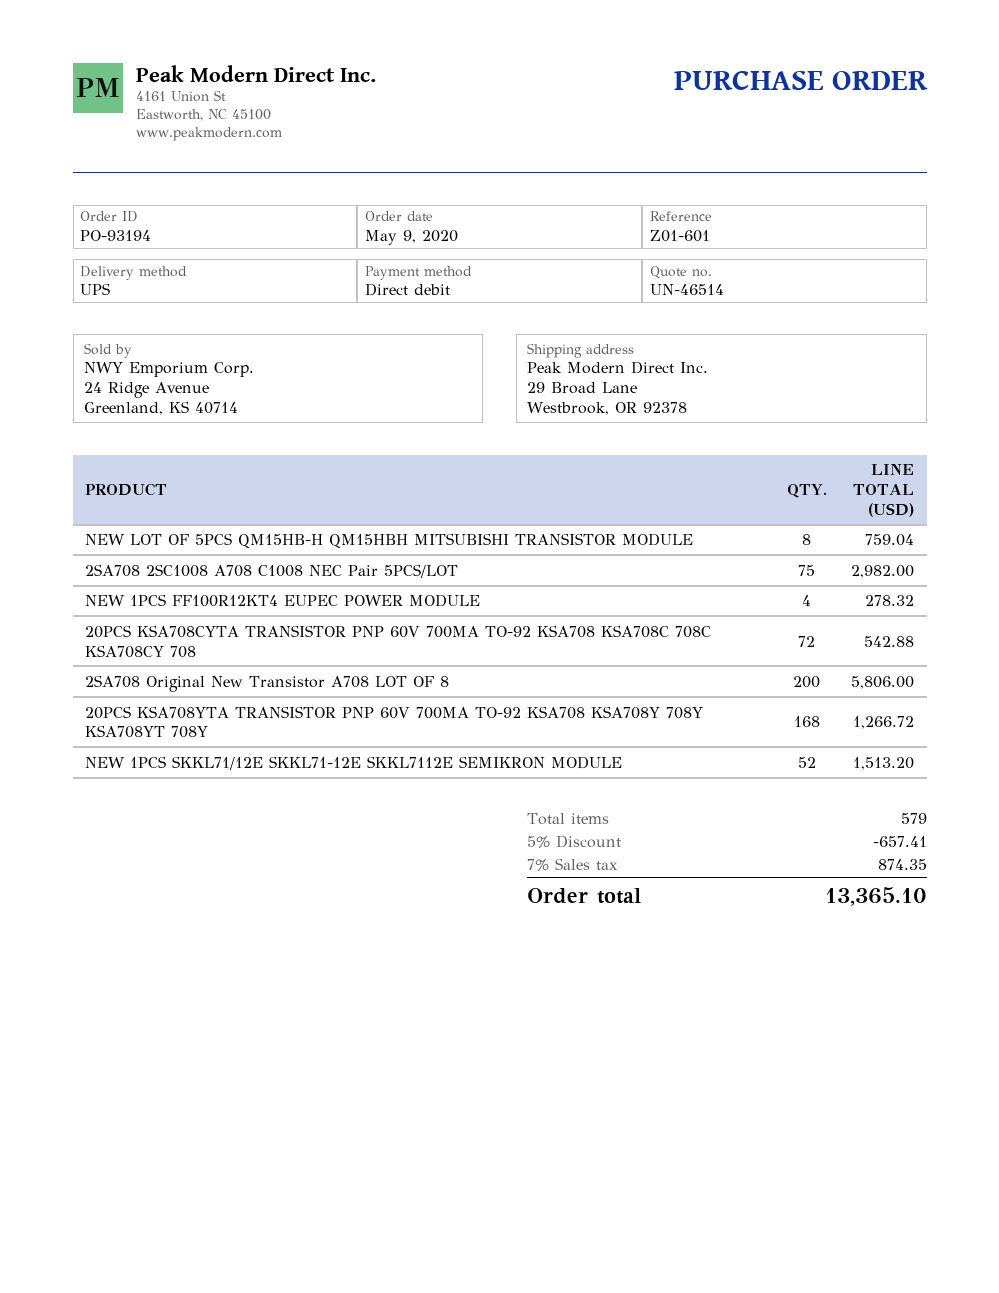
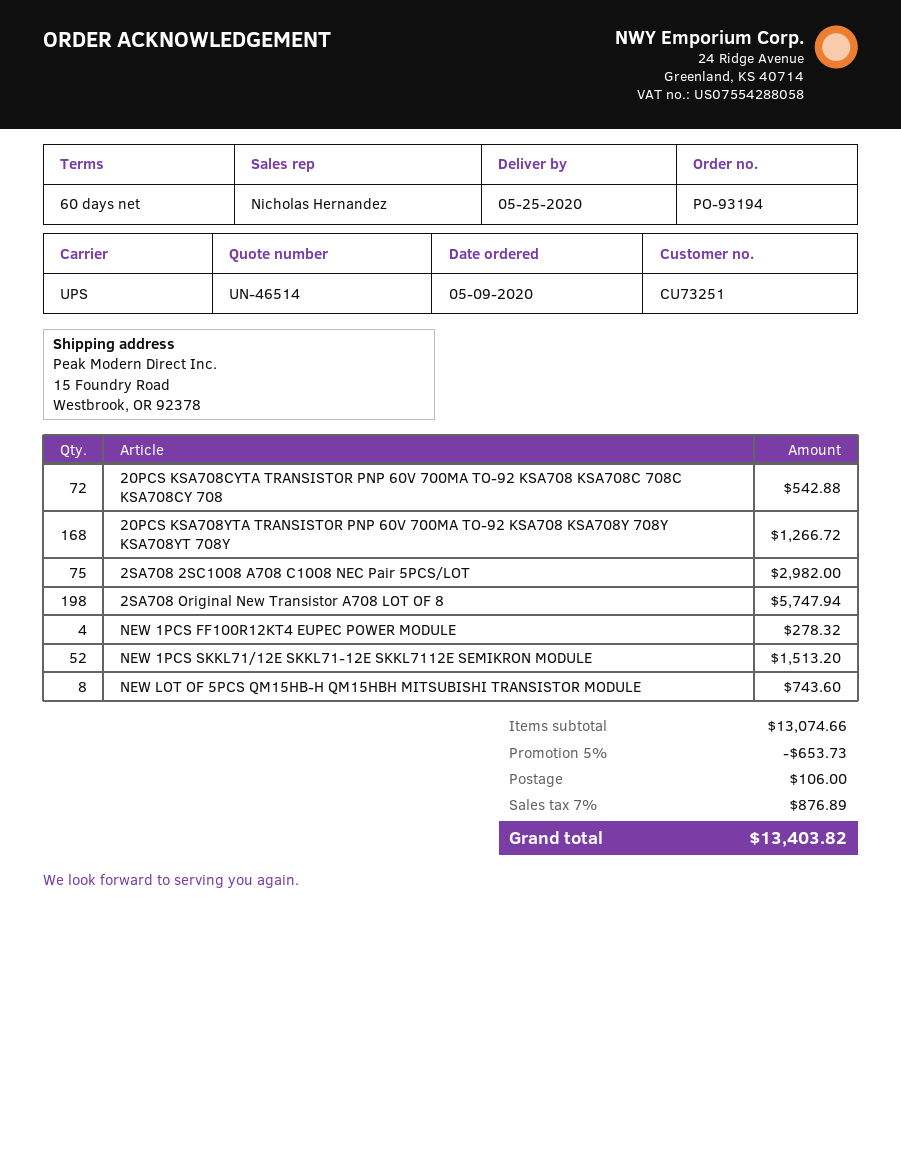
ship to: 29 Broad Lane, Westbrook, OR 92378 -> 15 Foundry Road, Westbrook, OR 92378
NEW LOT OF 5PCS QM15HB-H QM15HBH MITSUBISHI TRANSISTOR MODULE: 8 for 759.04 -> 8 for 743.60
2SA708 Original New Transistor A708 LOT OF 8: 200 for 5806.00 -> 198 for 5747.94
discount: 5% = 657.41 -> 5% = 653.73
shipping: none -> 106.00
tax: 7% = 874.35 -> 7% = 876.89
total: 13365.10 -> 13403.82

